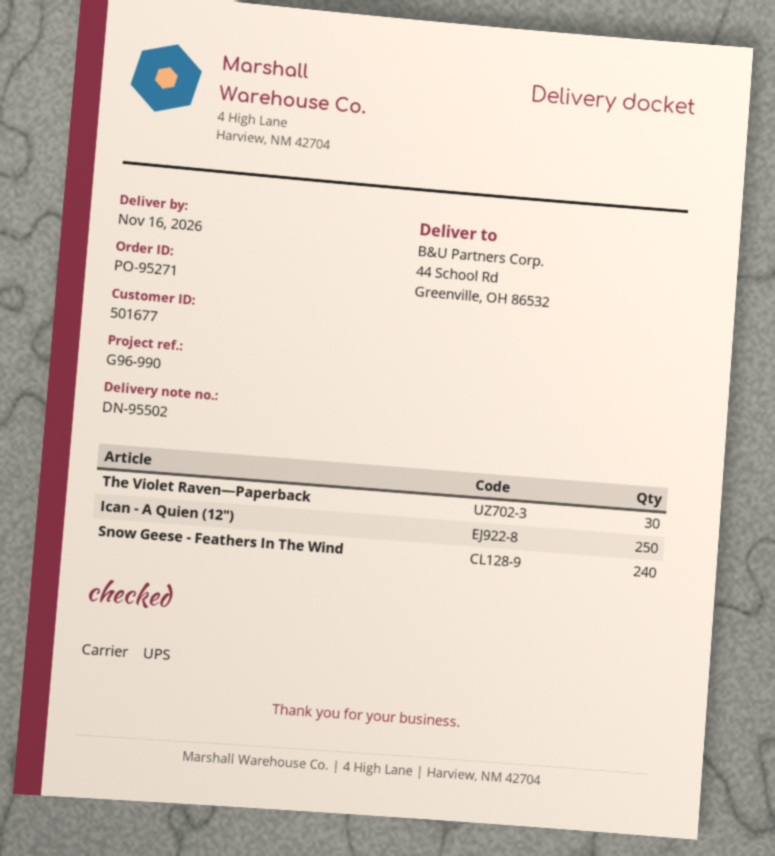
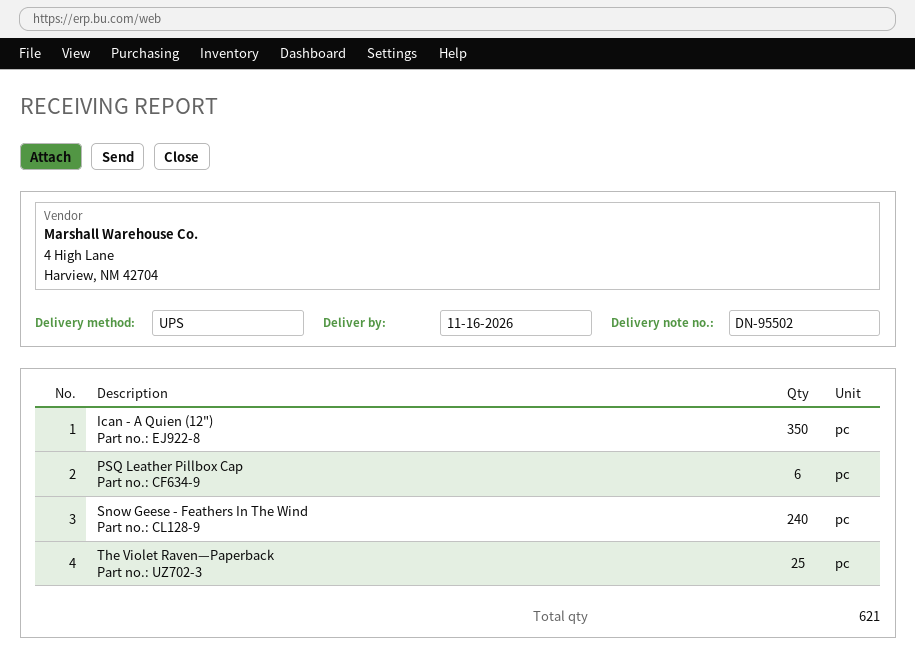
The Violet Raven—Paperback: 30 -> 25
Ican - A Quien (12"): 250 -> 350
PSQ Leather Pillbox Cap: none -> 6

